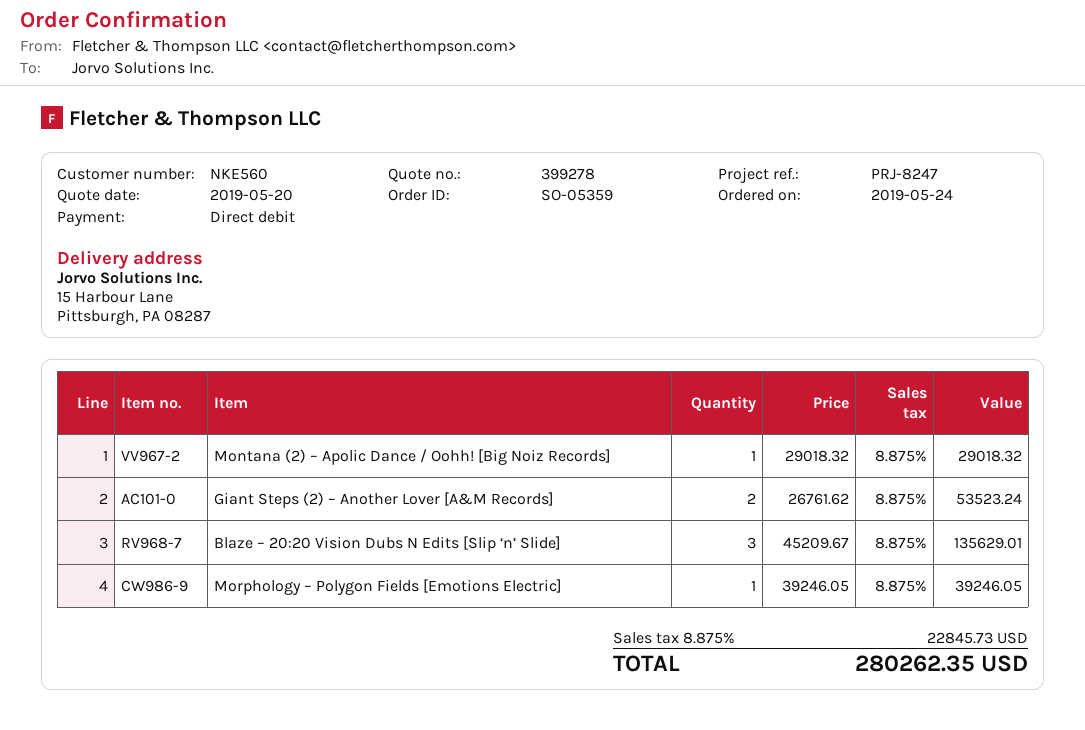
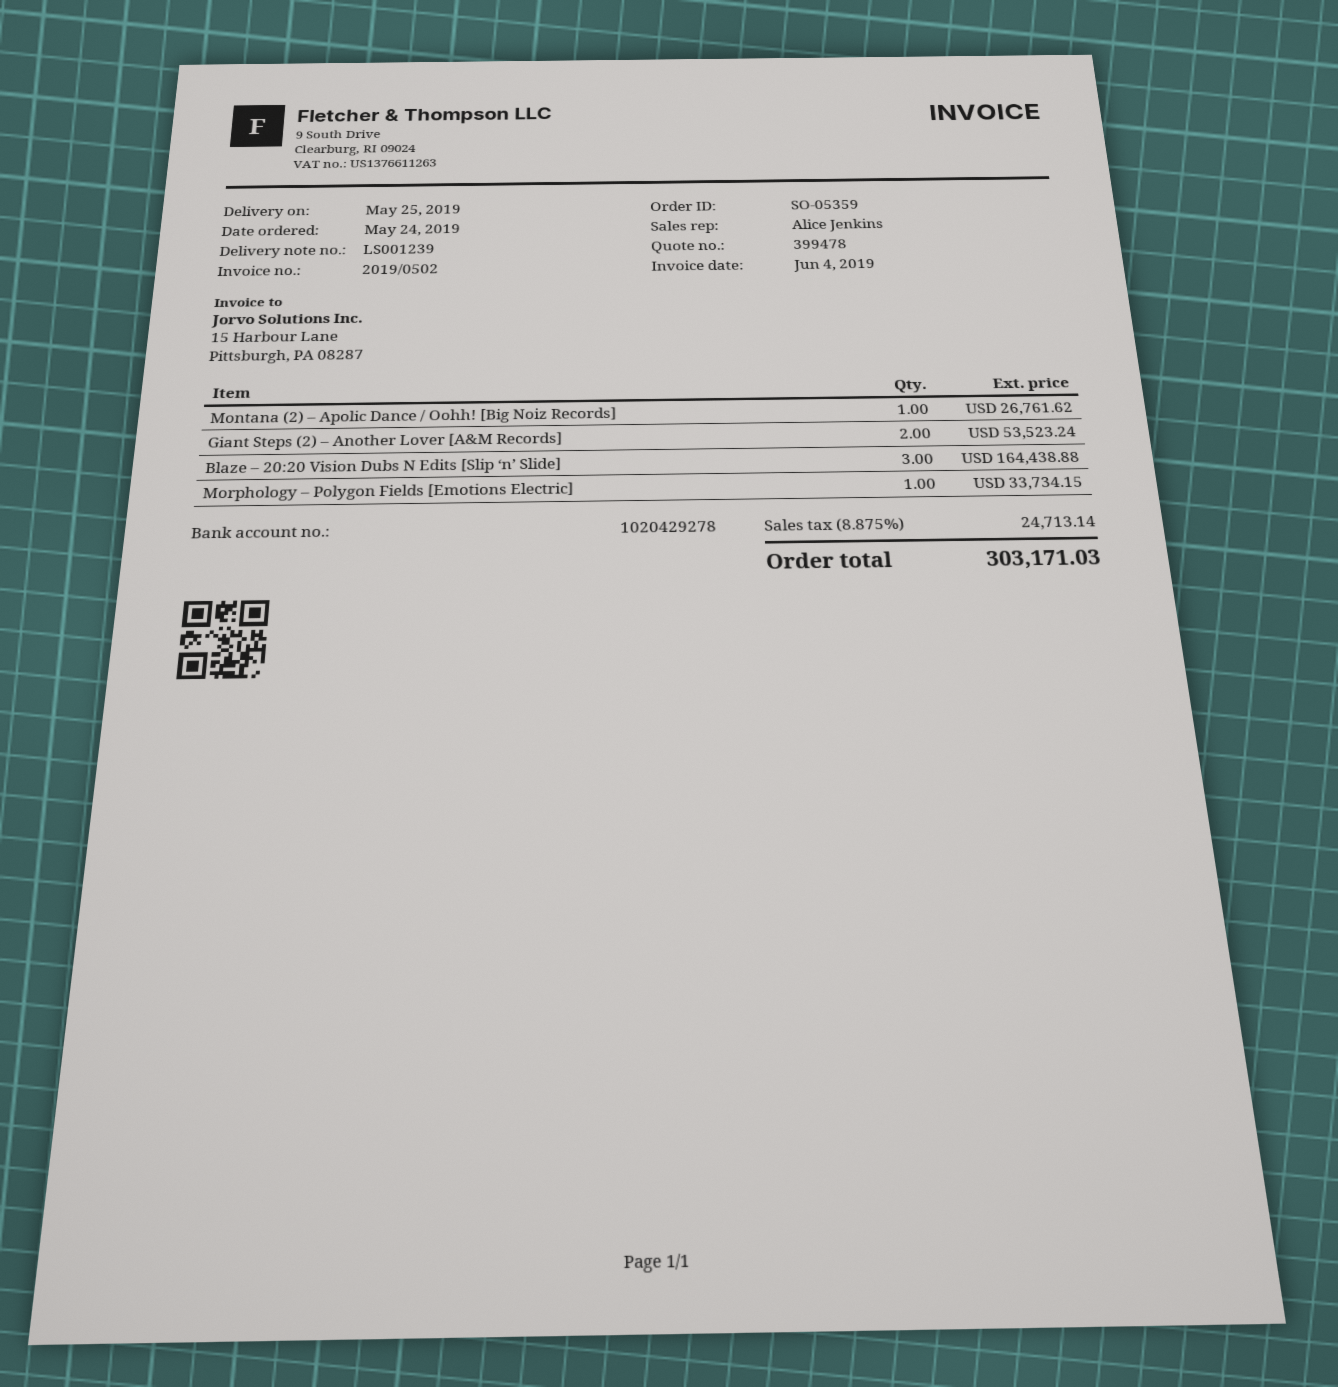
quote number: 399278 -> 399478
Montana (2) – Apolic Dance / Oohh! [Big Noiz Records]: 1 for 29018.32 -> 1 for 26761.62
Blaze – 20:20 Vision Dubs N Edits [Slip ‘n’ Slide]: 3 for 135629.01 -> 3 for 164438.88
Morphology – Polygon Fields [Emotions Electric]: 1 for 39246.05 -> 1 for 33734.15
tax: 8.875% = 22845.73 -> 8.875% = 24713.14
total: 280262.35 -> 303171.03

